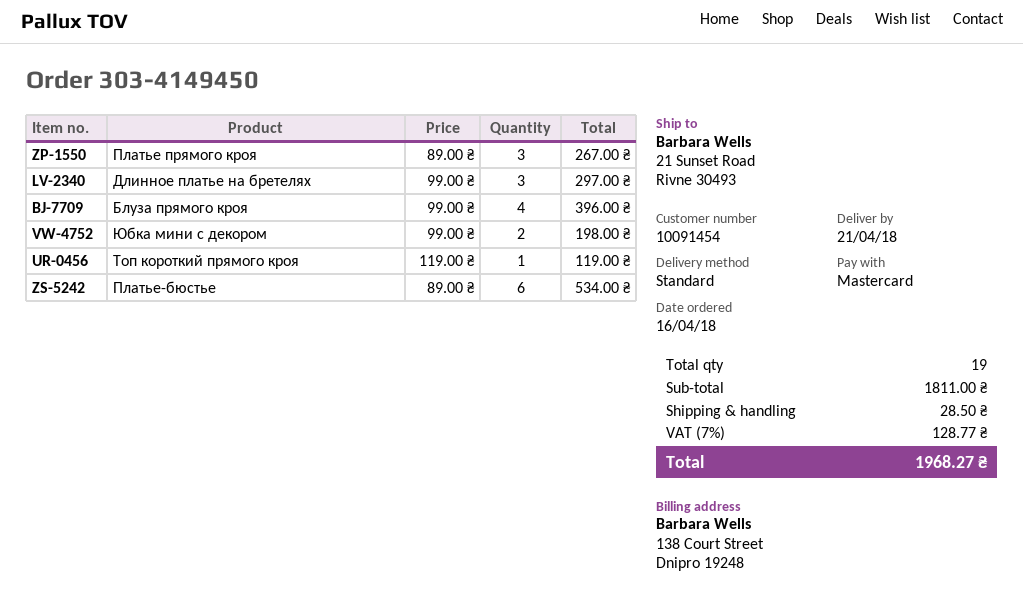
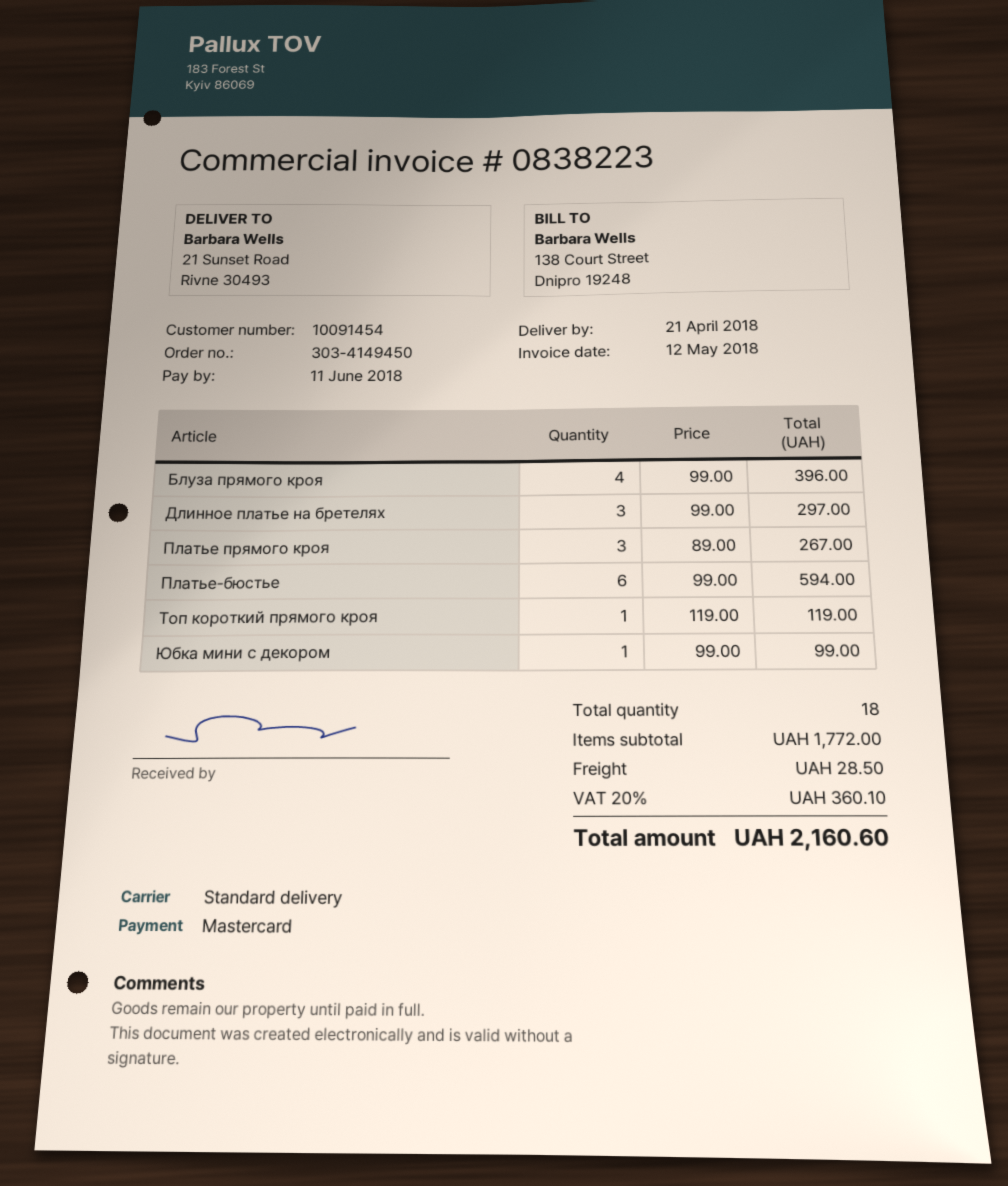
Юбка мини с декором: 2 x 99.00 = 198.00 -> 1 x 99.00 = 99.00
Платье-бюстье: 6 x 89.00 = 534.00 -> 6 x 99.00 = 594.00
total quantity: 19 -> 18
subtotal: 1811.00 -> 1772.00
tax: 7% = 128.77 -> 20% = 360.10
total: 1968.27 -> 2160.60

